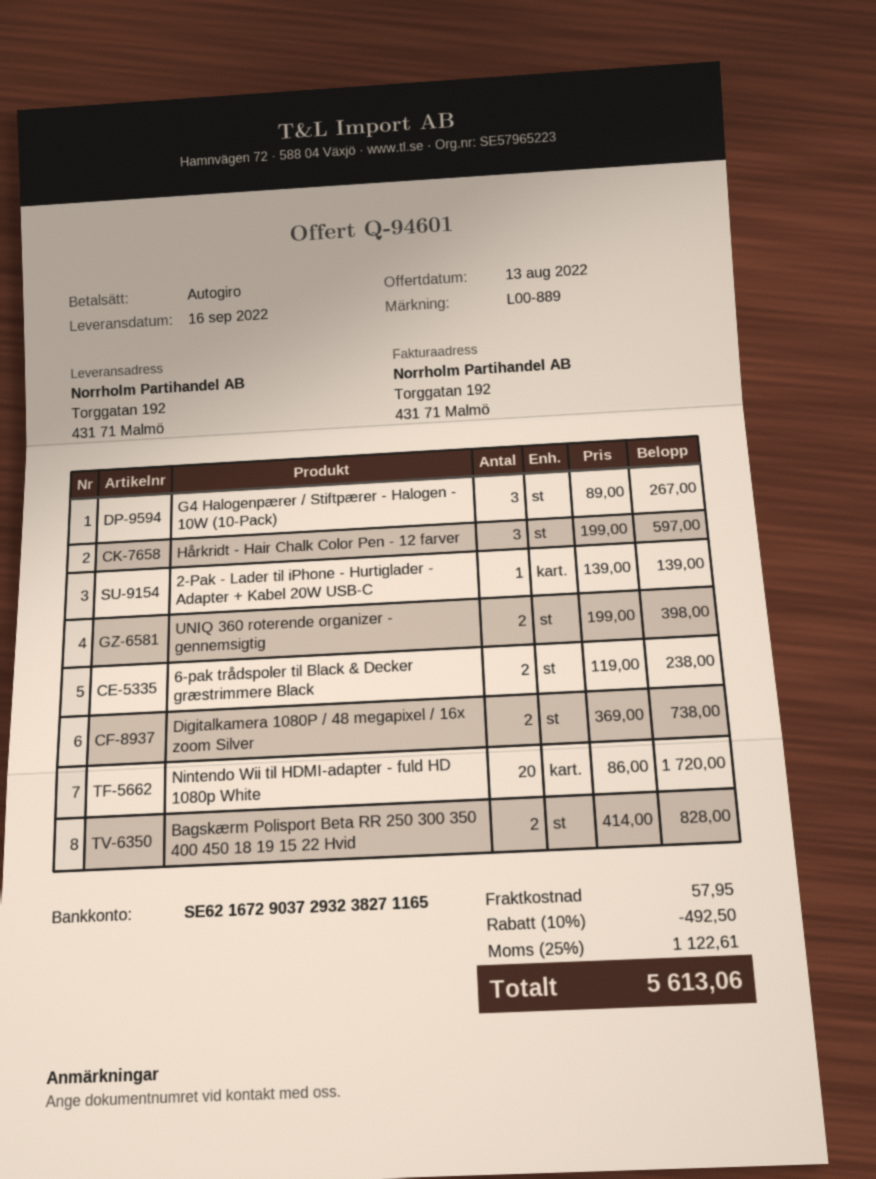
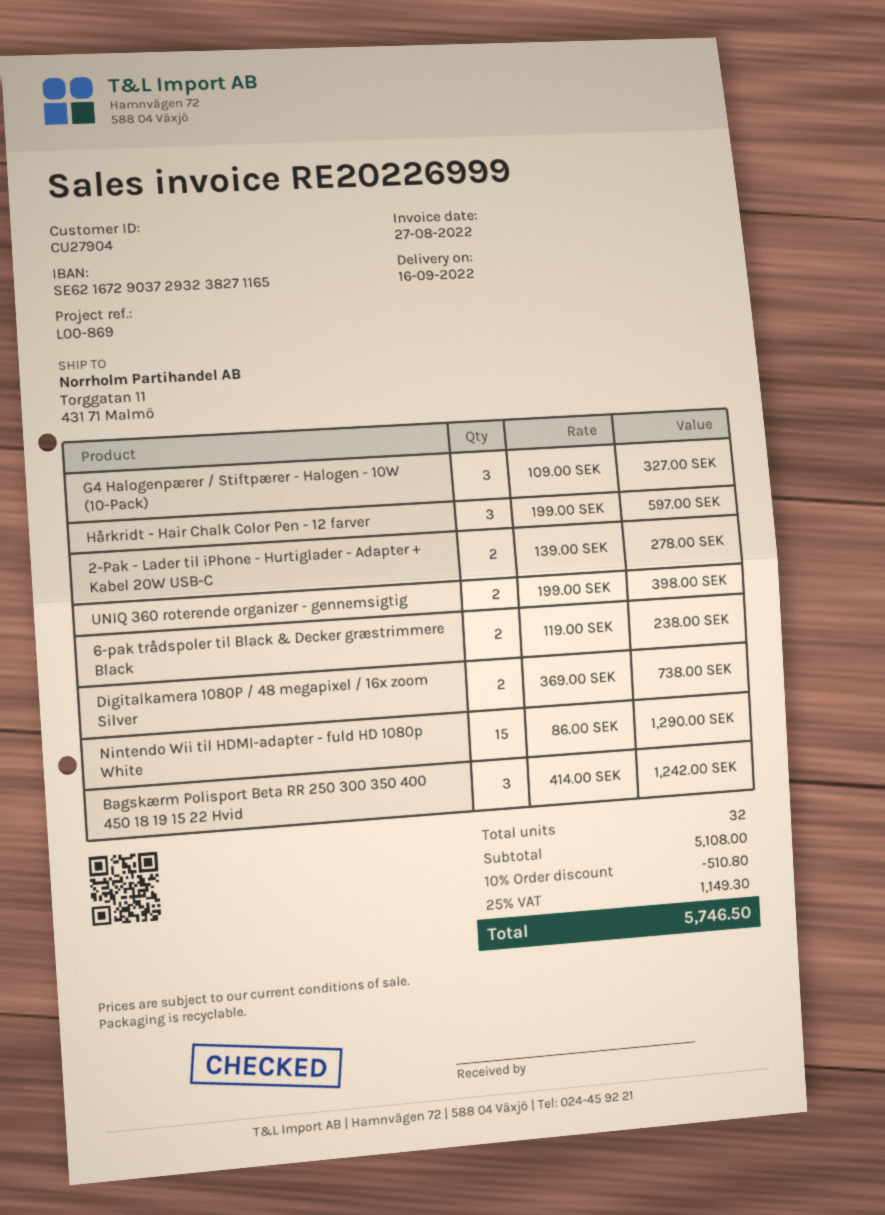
reference: L00-889 -> L00-869
ship to: Torggatan 192, 431 71 Malmö -> Torggatan 11, 431 71 Malmö
G4 Halogenpærer / Stiftpærer - Halogen - 10W (10-Pack): 3 x 89.00 = 267.00 -> 3 x 109.00 = 327.00
2-Pak - Lader til iPhone - Hurtiglader - Adapter + Kabel 20W USB-C: 1 x 139.00 = 139.00 -> 2 x 139.00 = 278.00
Nintendo Wii til HDMI-adapter - fuld HD 1080p White: 20 x 86.00 = 1720.00 -> 15 x 86.00 = 1290.00
Bagskærm Polisport Beta RR 250 300 350 400 450 18 19 15 22 Hvid: 2 x 414.00 = 828.00 -> 3 x 414.00 = 1242.00
discount: 10% = 492.50 -> 10% = 510.80
shipping: 57.95 -> none
tax: 25% = 1122.61 -> 25% = 1149.30
total: 5613.06 -> 5746.50

